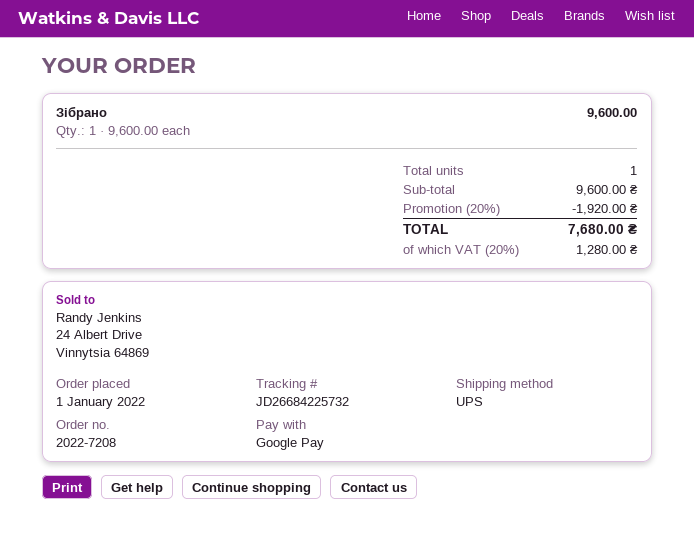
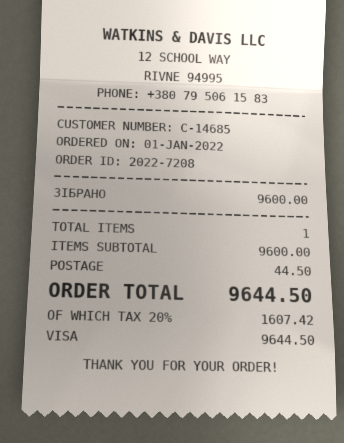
payment method: Google Pay -> Visa
discount: 20% = 1920.00 -> none
shipping: none -> 44.50
tax: 20% = 1280.00 -> 20% = 1607.42
total: 7680.00 -> 9644.50

